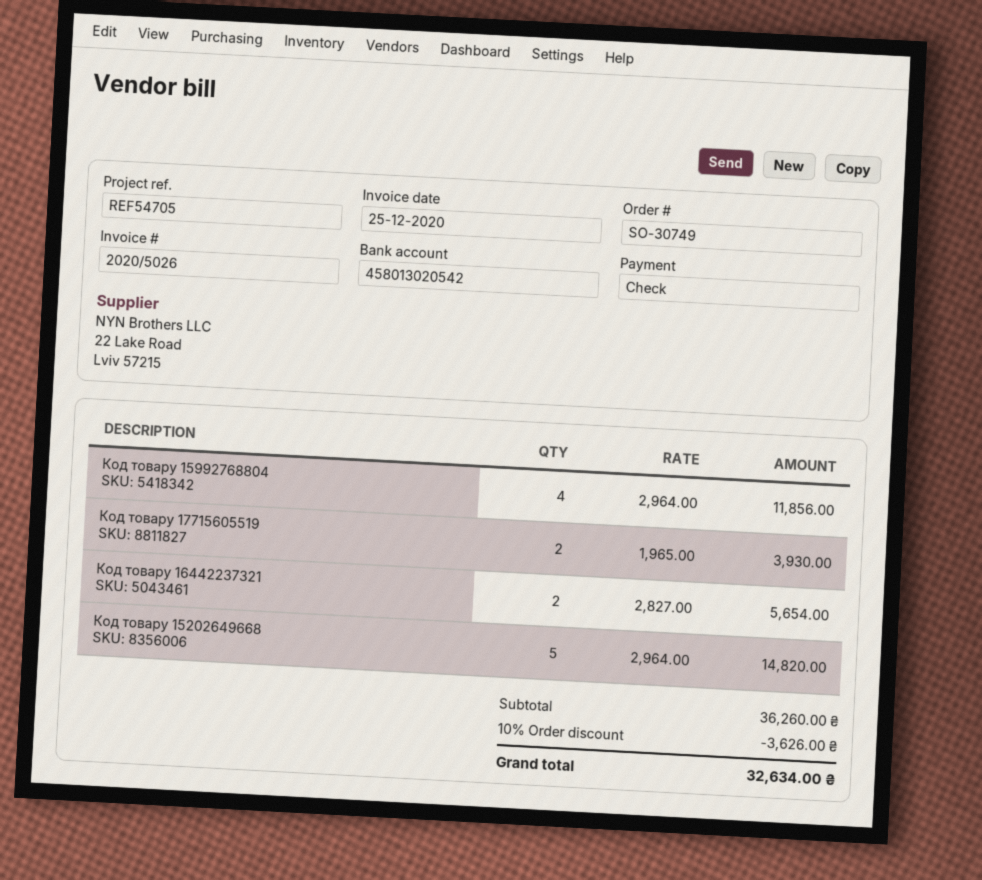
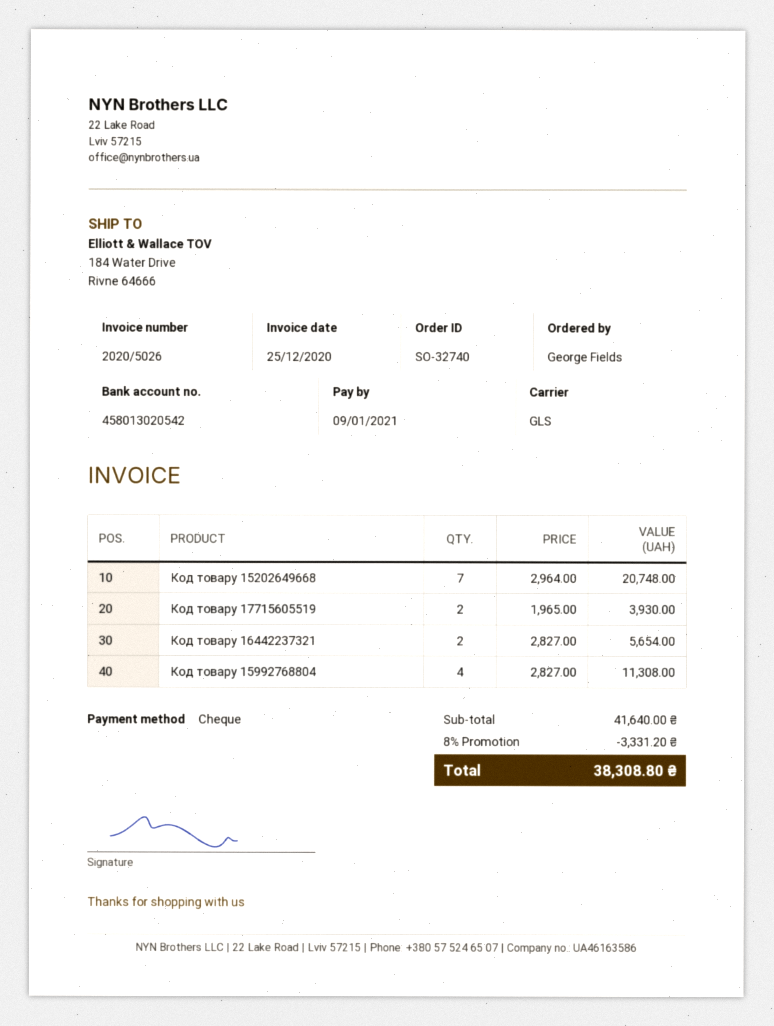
order number: SO-30749 -> SO-32740
Код товару 15992768804: 4 x 2964.00 = 11856.00 -> 4 x 2827.00 = 11308.00
Код товару 15202649668: 5 x 2964.00 = 14820.00 -> 7 x 2964.00 = 20748.00
subtotal: 36260.00 -> 41640.00
discount: 10% = 3626.00 -> 8% = 3331.20
total: 32634.00 -> 38308.80

